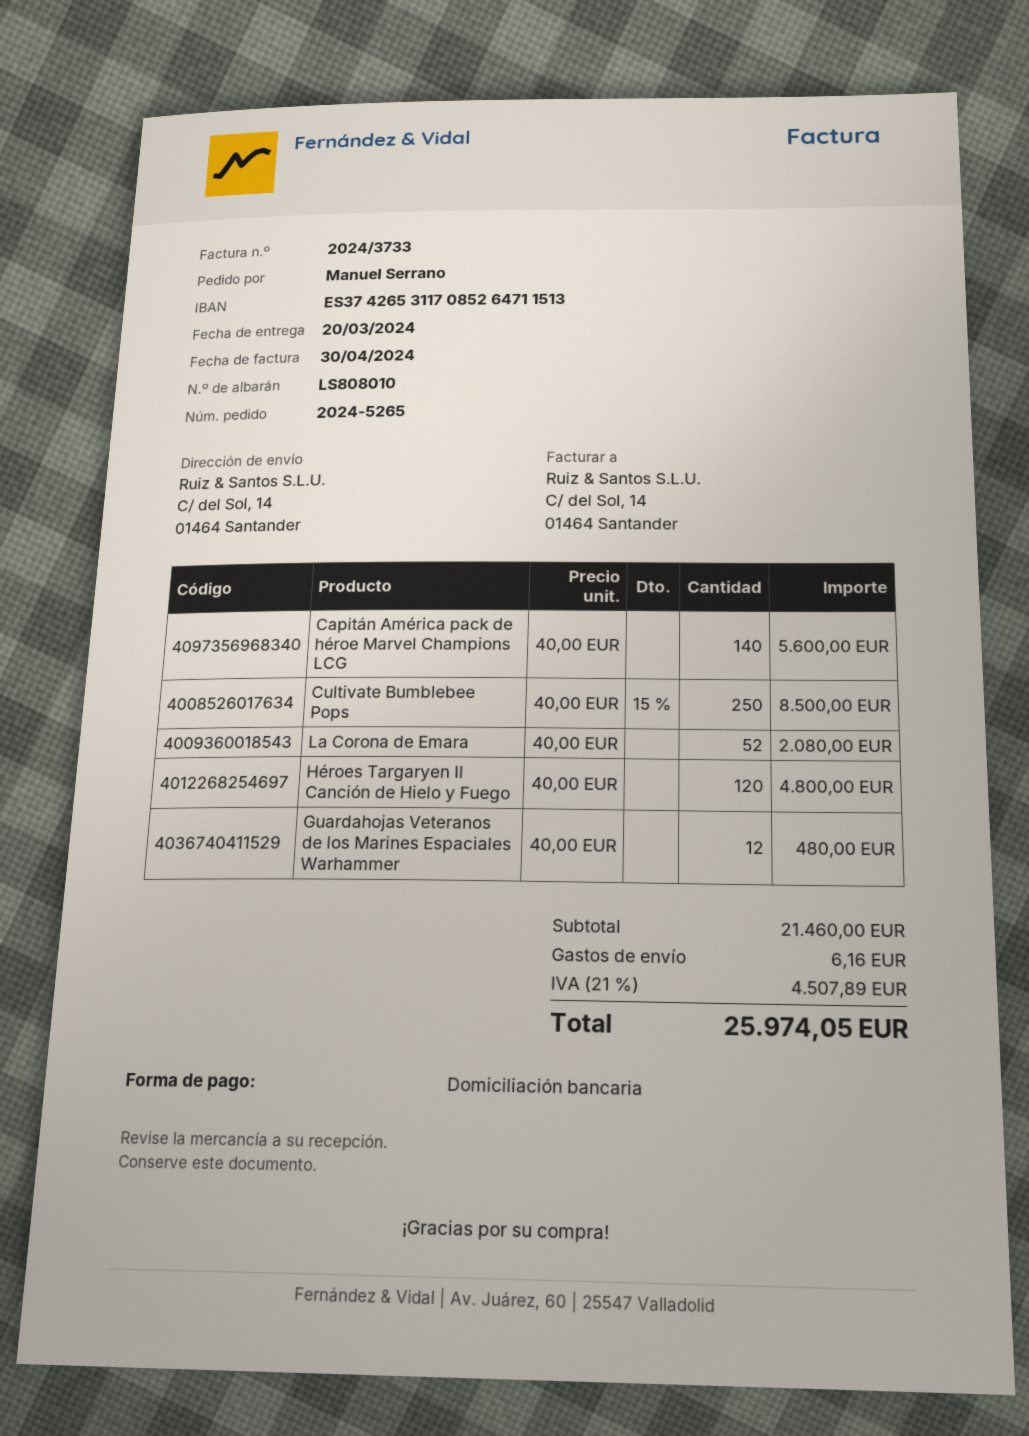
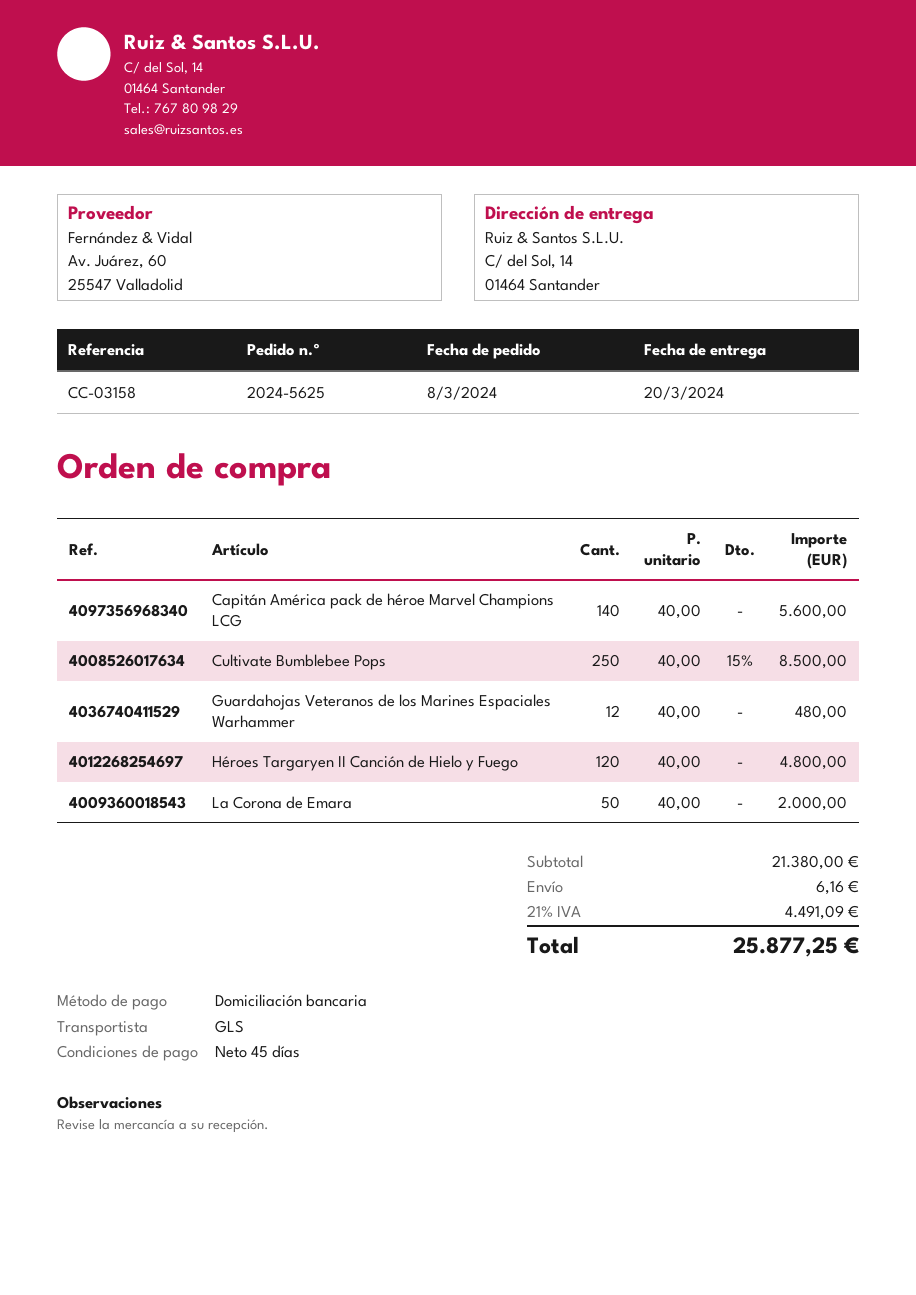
order number: 2024-5265 -> 2024-5625
La Corona de Emara: 52 x 40.00 = 2080.00 -> 50 x 40.00 = 2000.00
subtotal: 21460.00 -> 21380.00
tax: 21% = 4507.89 -> 21% = 4491.09
total: 25974.05 -> 25877.25

